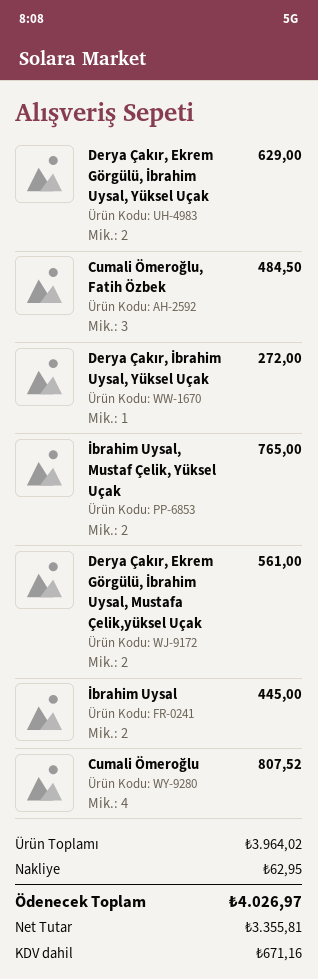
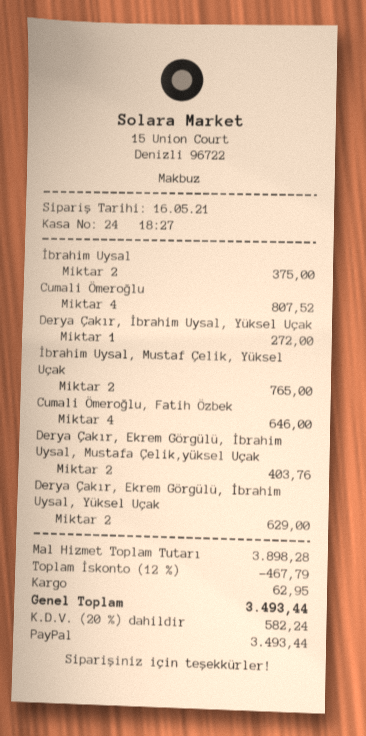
Cumali Ömeroğlu, Fatih Özbek: 3 for 484.50 -> 4 for 646.00
Derya Çakır, Ekrem Görgülü, İbrahim Uysal, Mustafa Çelik,yüksel Uçak: 2 for 561.00 -> 2 for 403.76
İbrahim Uysal: 2 for 445.00 -> 2 for 375.00
subtotal: 3964.02 -> 3898.28
discount: none -> 12% = 467.79
tax: 671.16 -> 582.24
total: 4026.97 -> 3493.44

